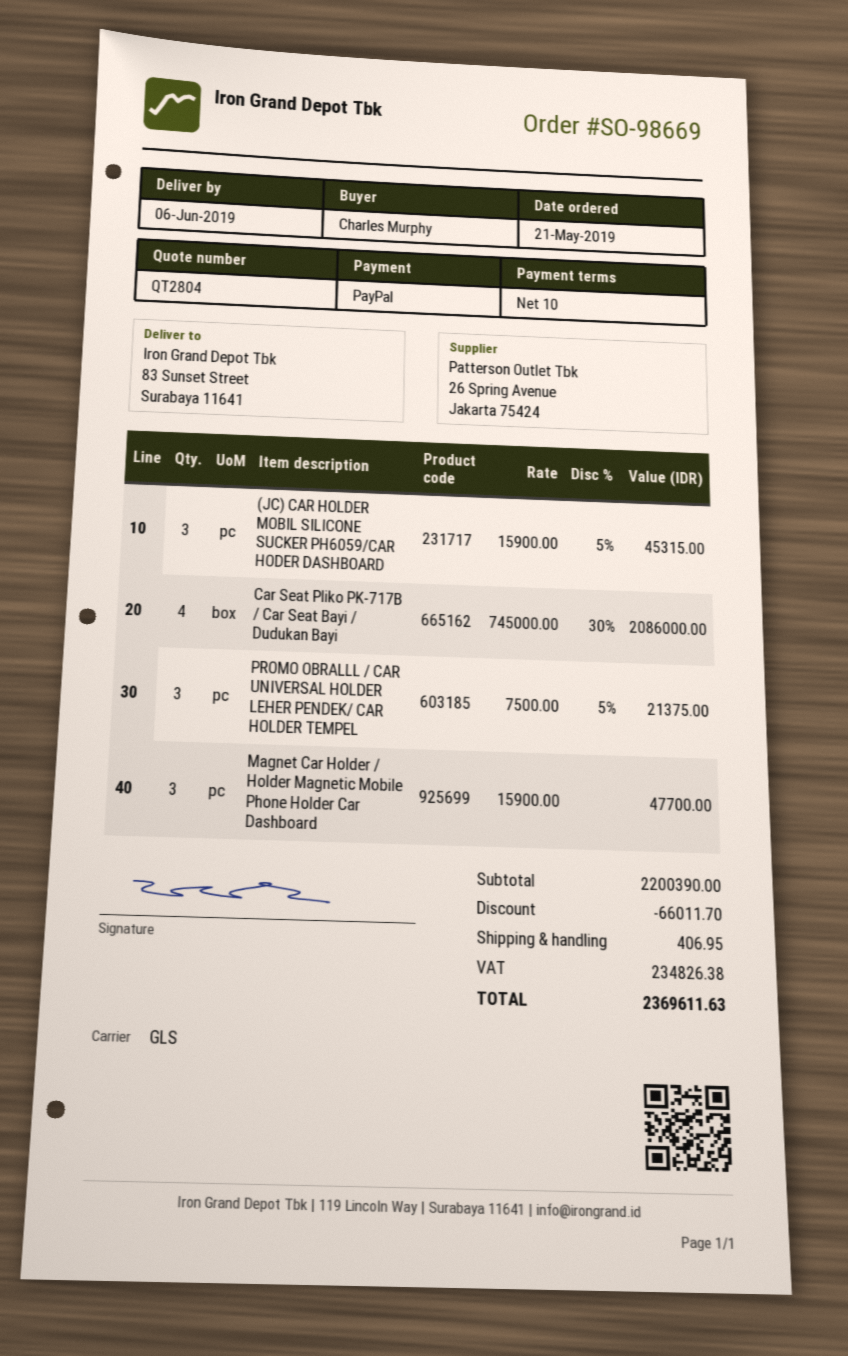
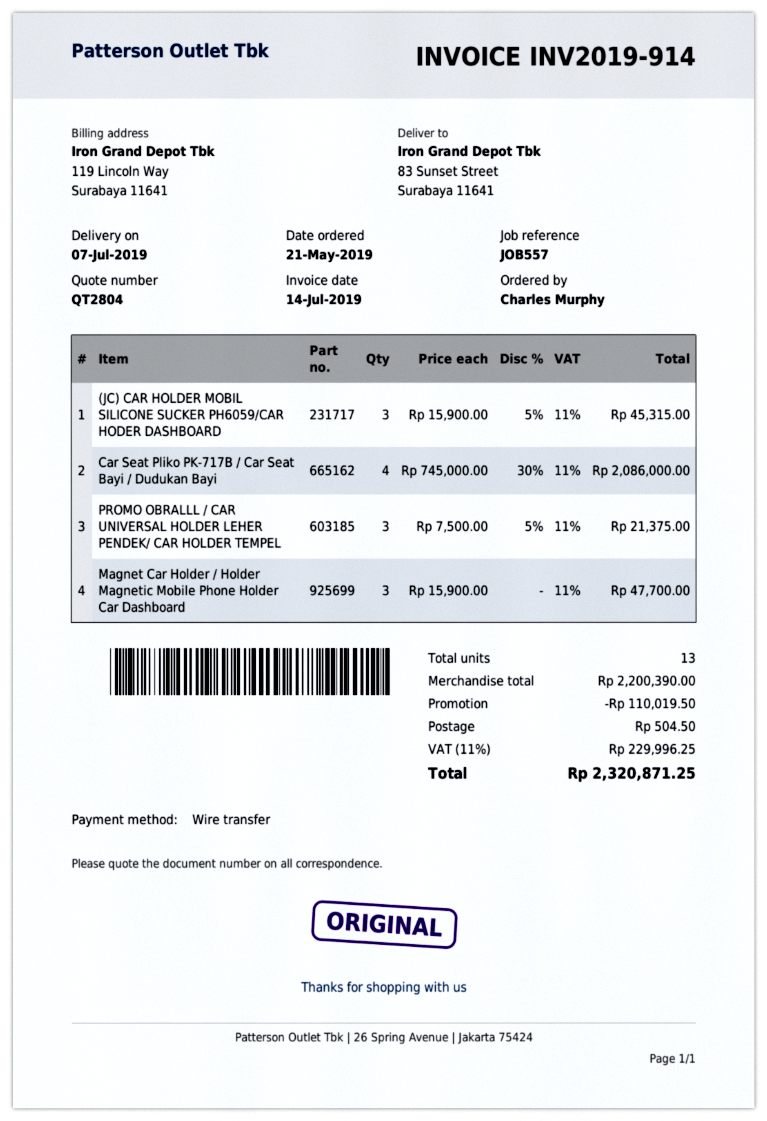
delivery date: 2019-06-06 -> 2019-07-07
payment method: PayPal -> bank transfer
discount: 66011.70 -> 110019.50
shipping: 406.95 -> 504.50
tax: 234826.38 -> 229996.25
total: 2369611.63 -> 2320871.25

